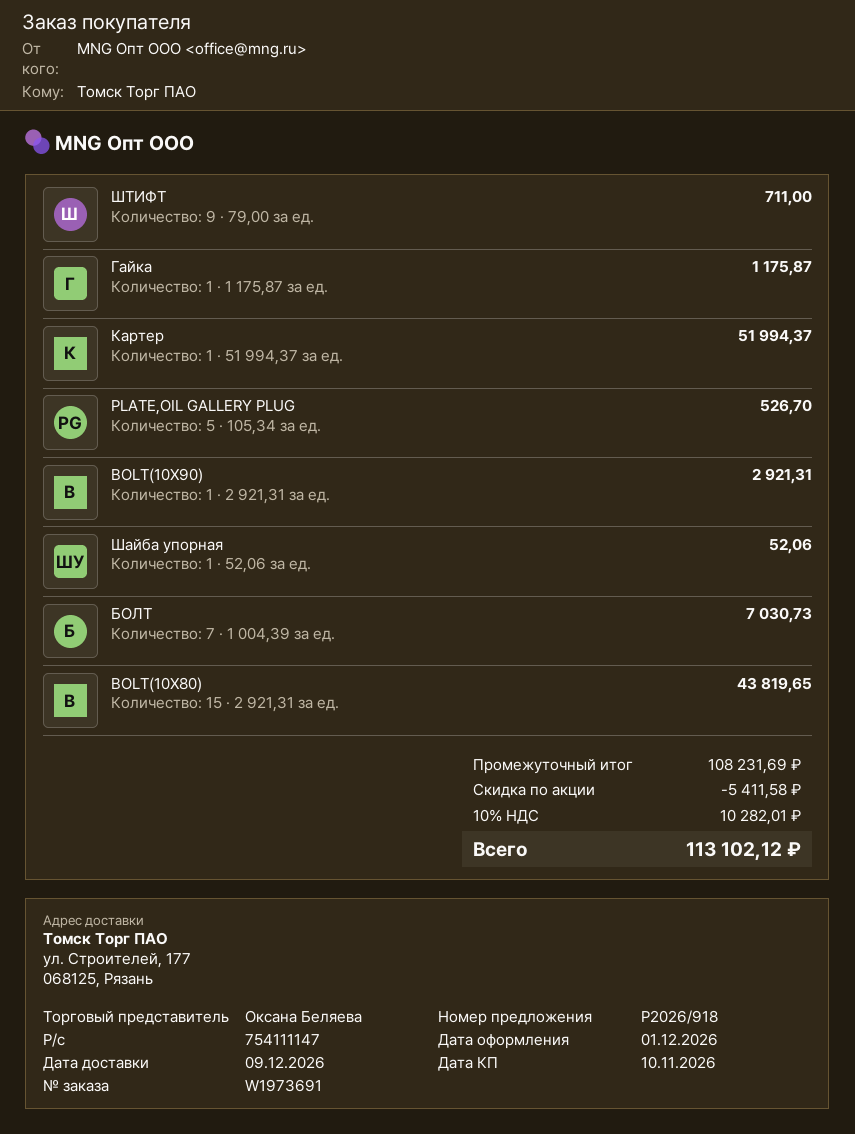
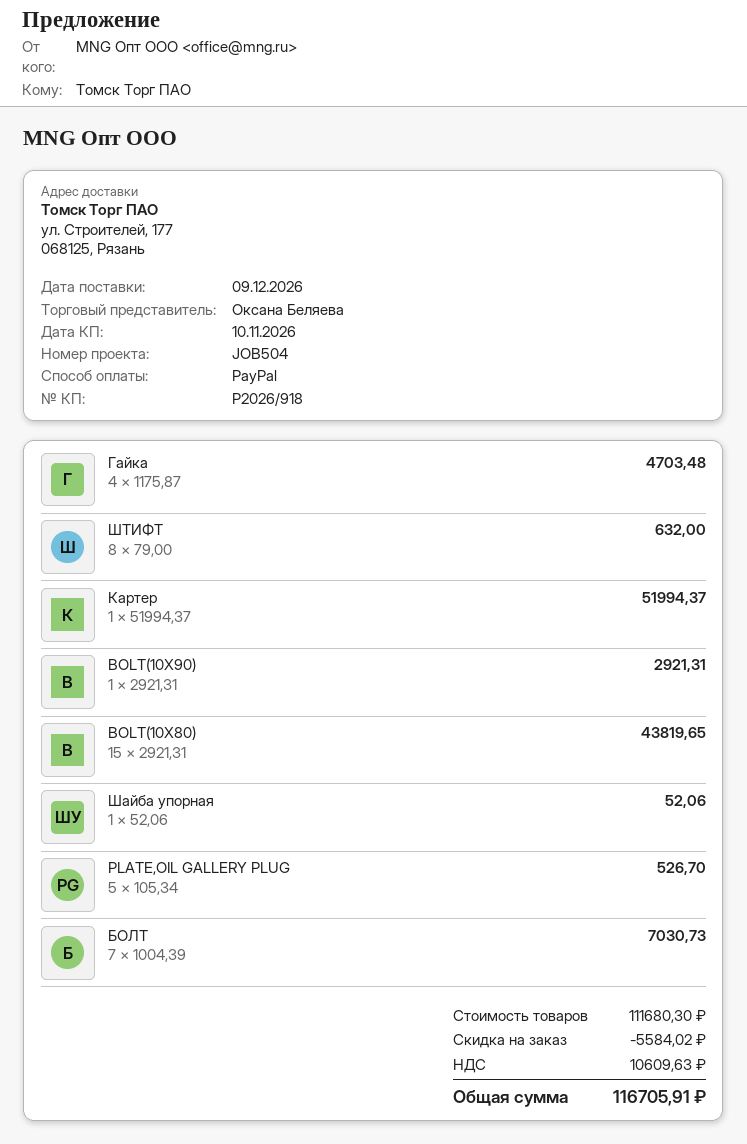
ШТИФТ: 9 x 79.00 = 711.00 -> 8 x 79.00 = 632.00
Гайка: 1 x 1175.87 = 1175.87 -> 4 x 1175.87 = 4703.48
subtotal: 108231.69 -> 111680.30
discount: 5411.58 -> 5584.02
tax: 10282.01 -> 10609.63
total: 113102.12 -> 116705.91

